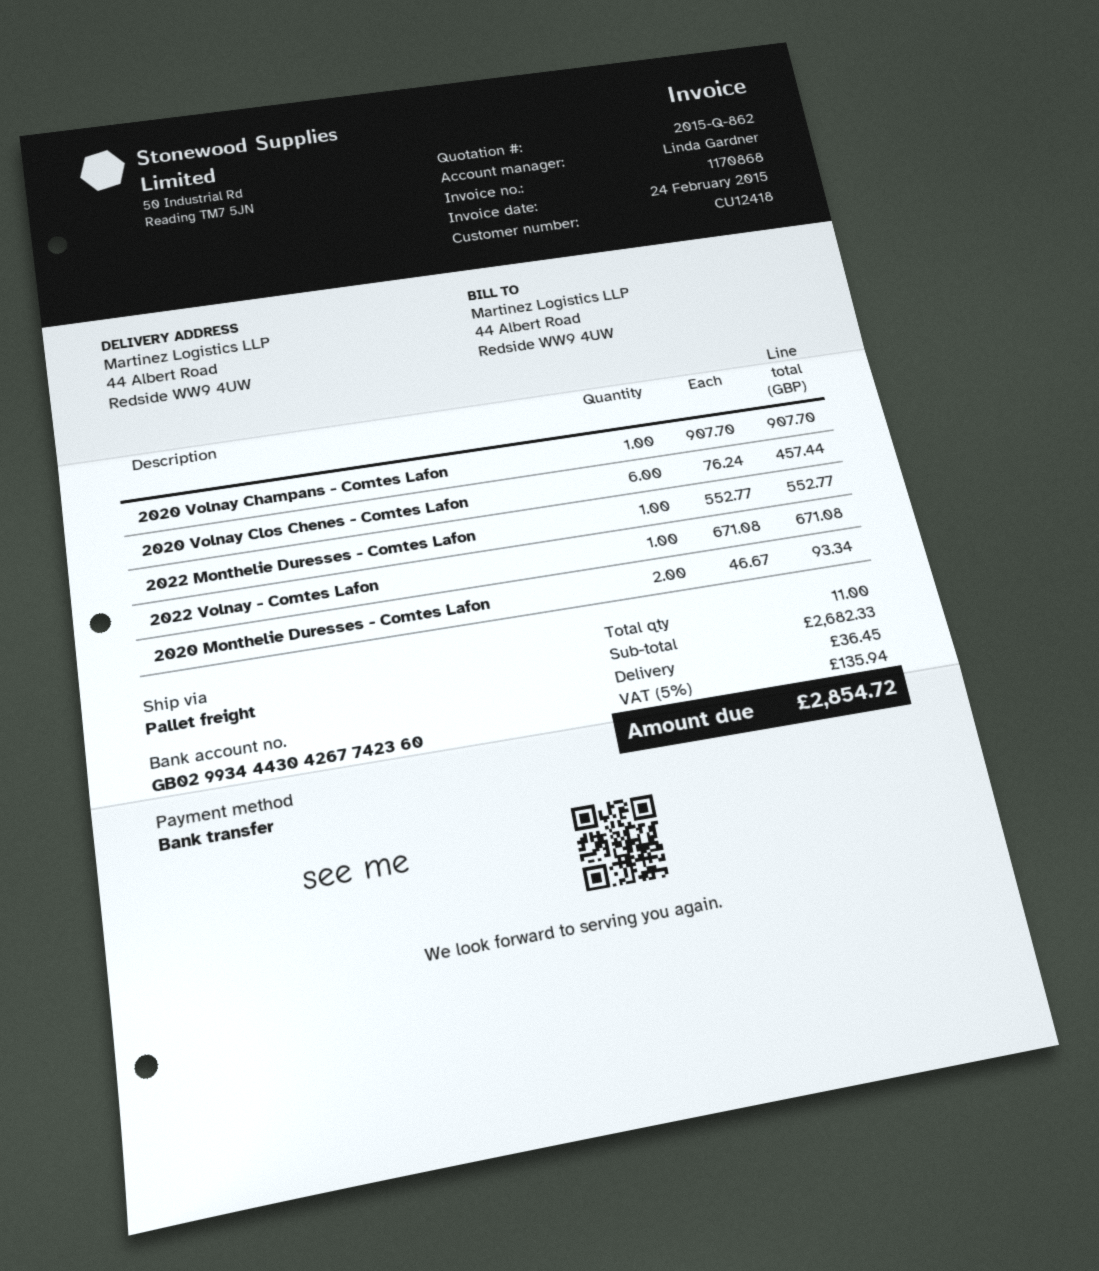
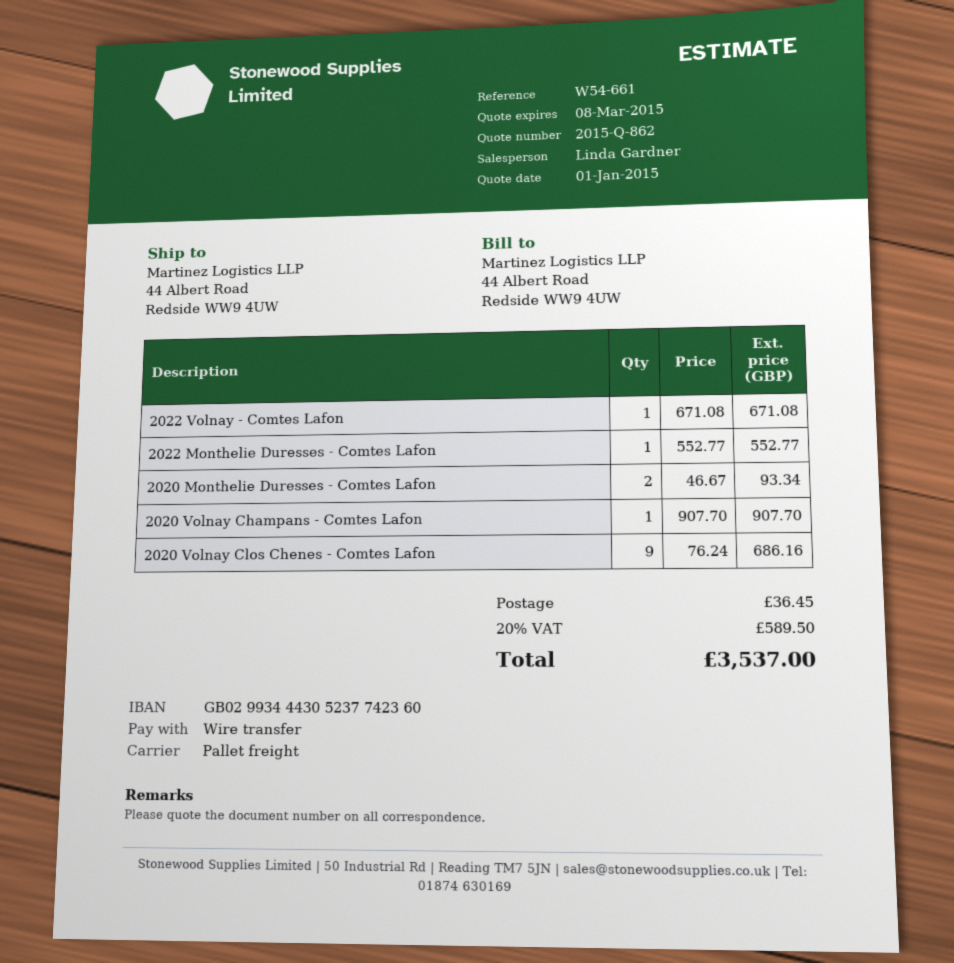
bank account: GB02993444304267742360 -> GB02993444305237742360
2020 Volnay Clos Chenes - Comtes Lafon: 6 x 76.24 = 457.44 -> 9 x 76.24 = 686.16
tax: 5% = 135.94 -> 20% = 589.50
total: 2854.72 -> 3537.00

